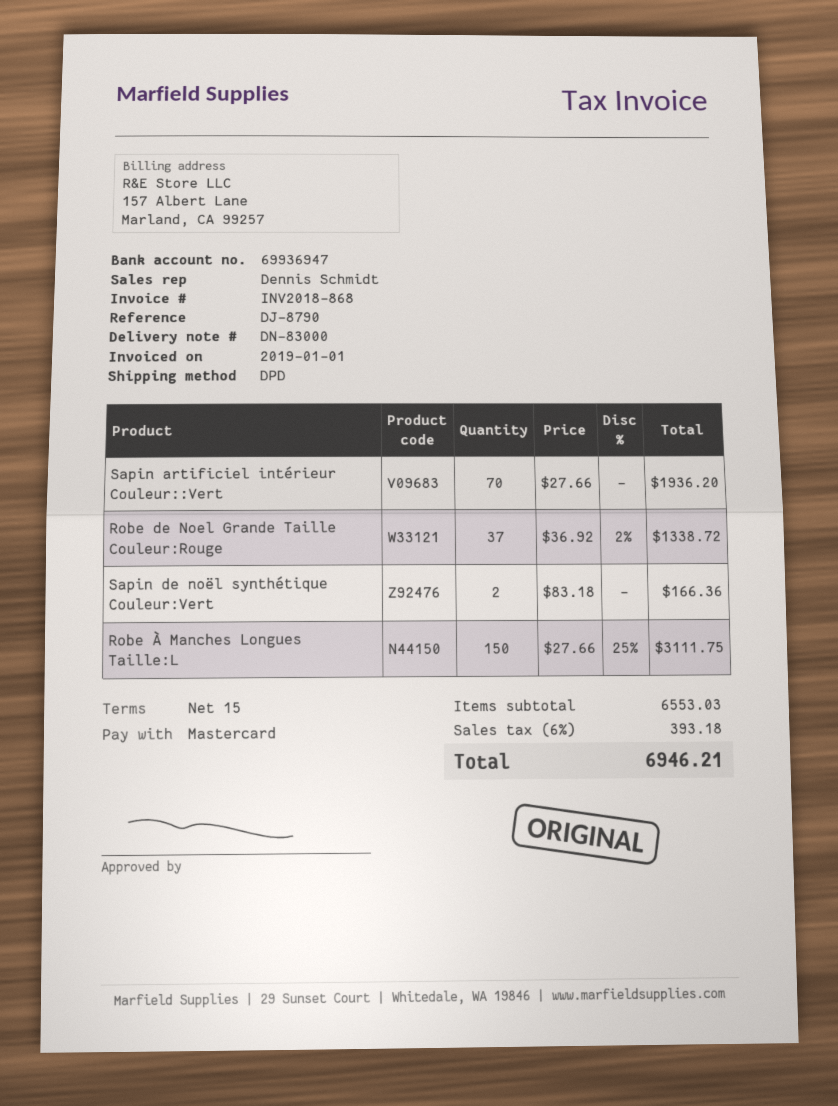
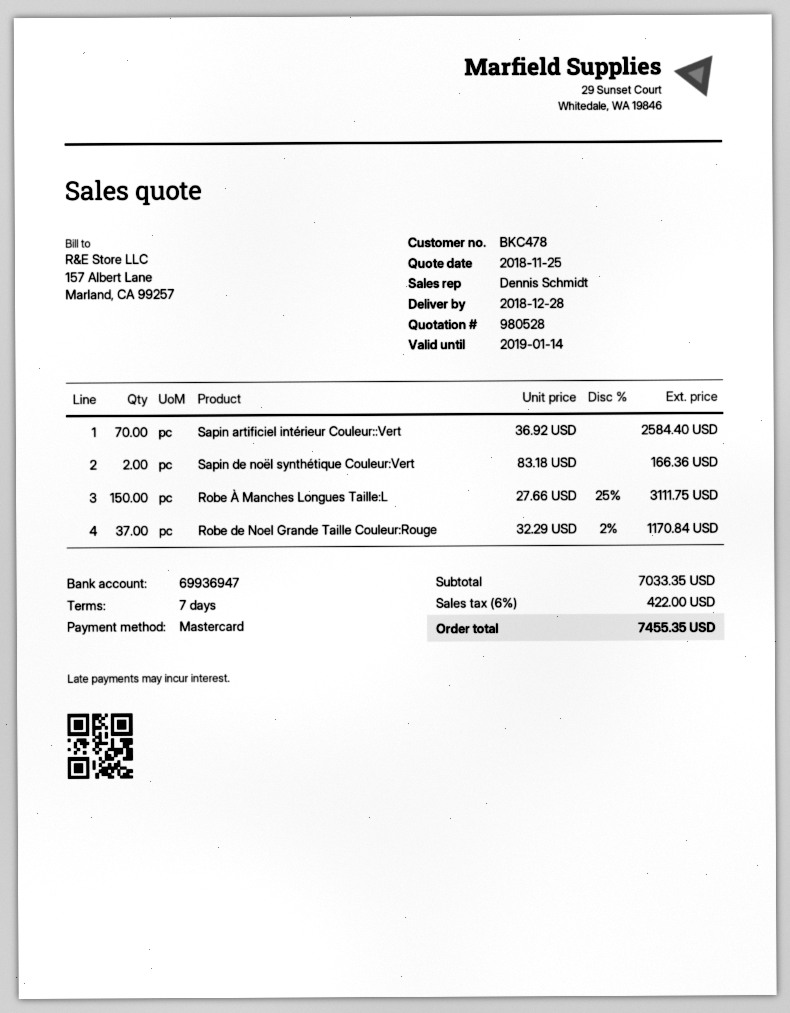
payment terms: 15 days -> 7 days
Sapin artificiel intérieur Couleur::Vert: 70 x 27.66 = 1936.20 -> 70 x 36.92 = 2584.40
Robe de Noel Grande Taille Couleur:Rouge: 37 x 36.92 - 2% = 1338.72 -> 37 x 32.29 - 2% = 1170.84
subtotal: 6553.03 -> 7033.35
tax: 6% = 393.18 -> 6% = 422.00
total: 6946.21 -> 7455.35

